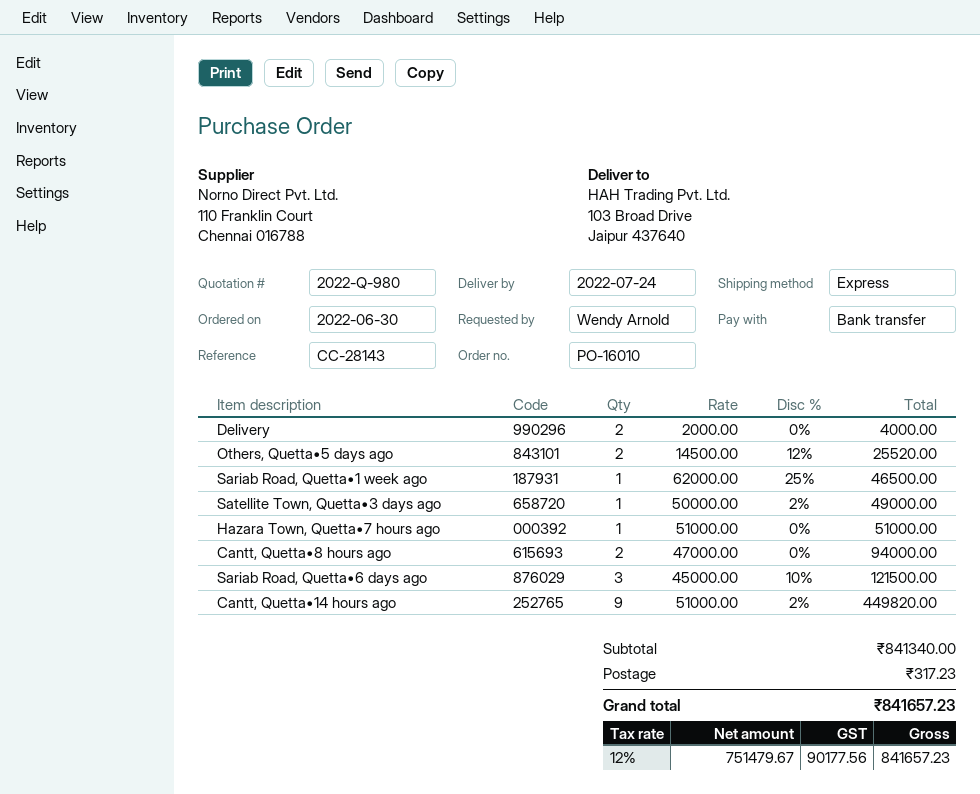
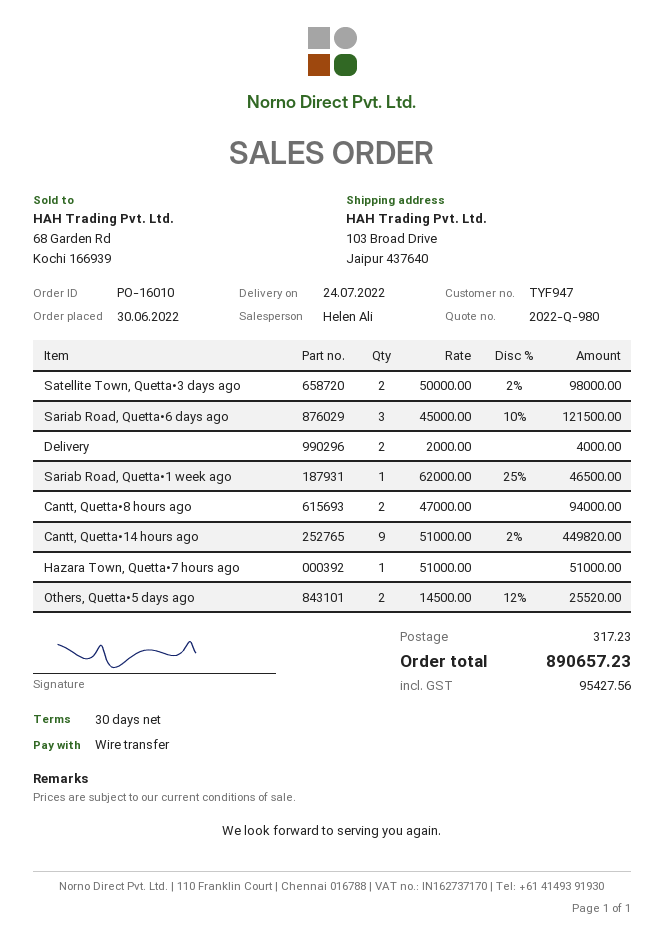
Satellite Town, Quetta•3 days ago: 1 x 50000.00 - 2% = 49000.00 -> 2 x 50000.00 - 2% = 98000.00
tax: 90177.56 -> 95427.56
total: 841657.23 -> 890657.23

